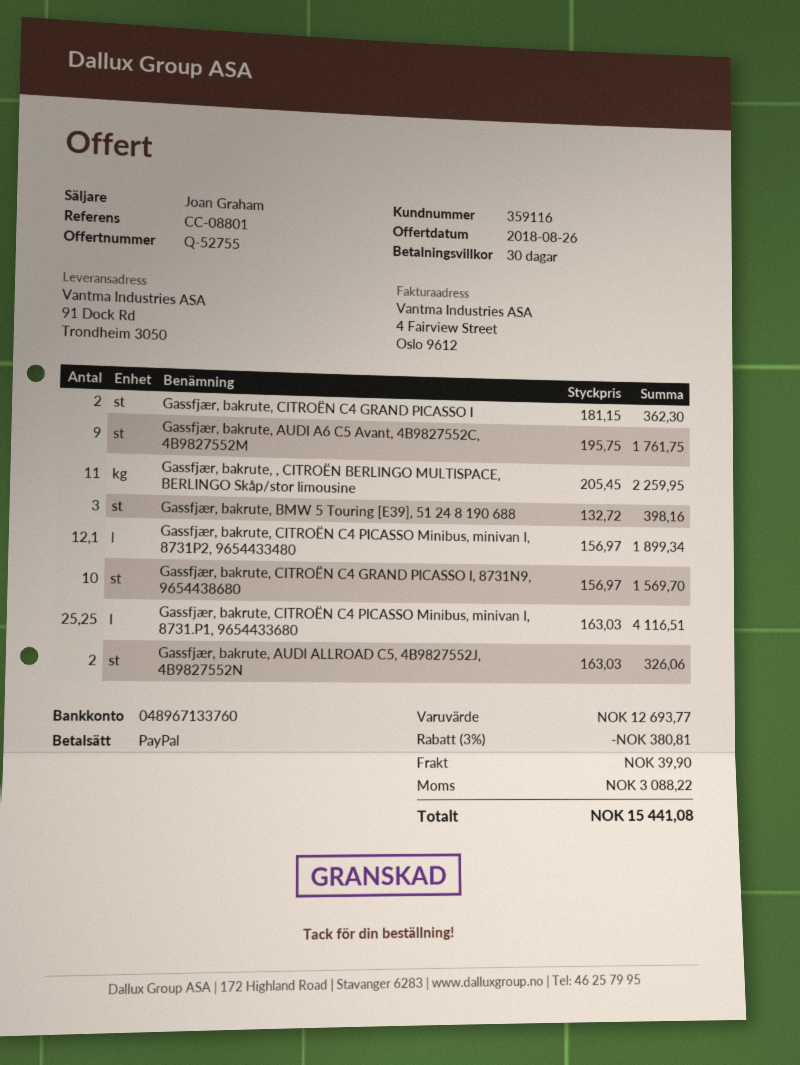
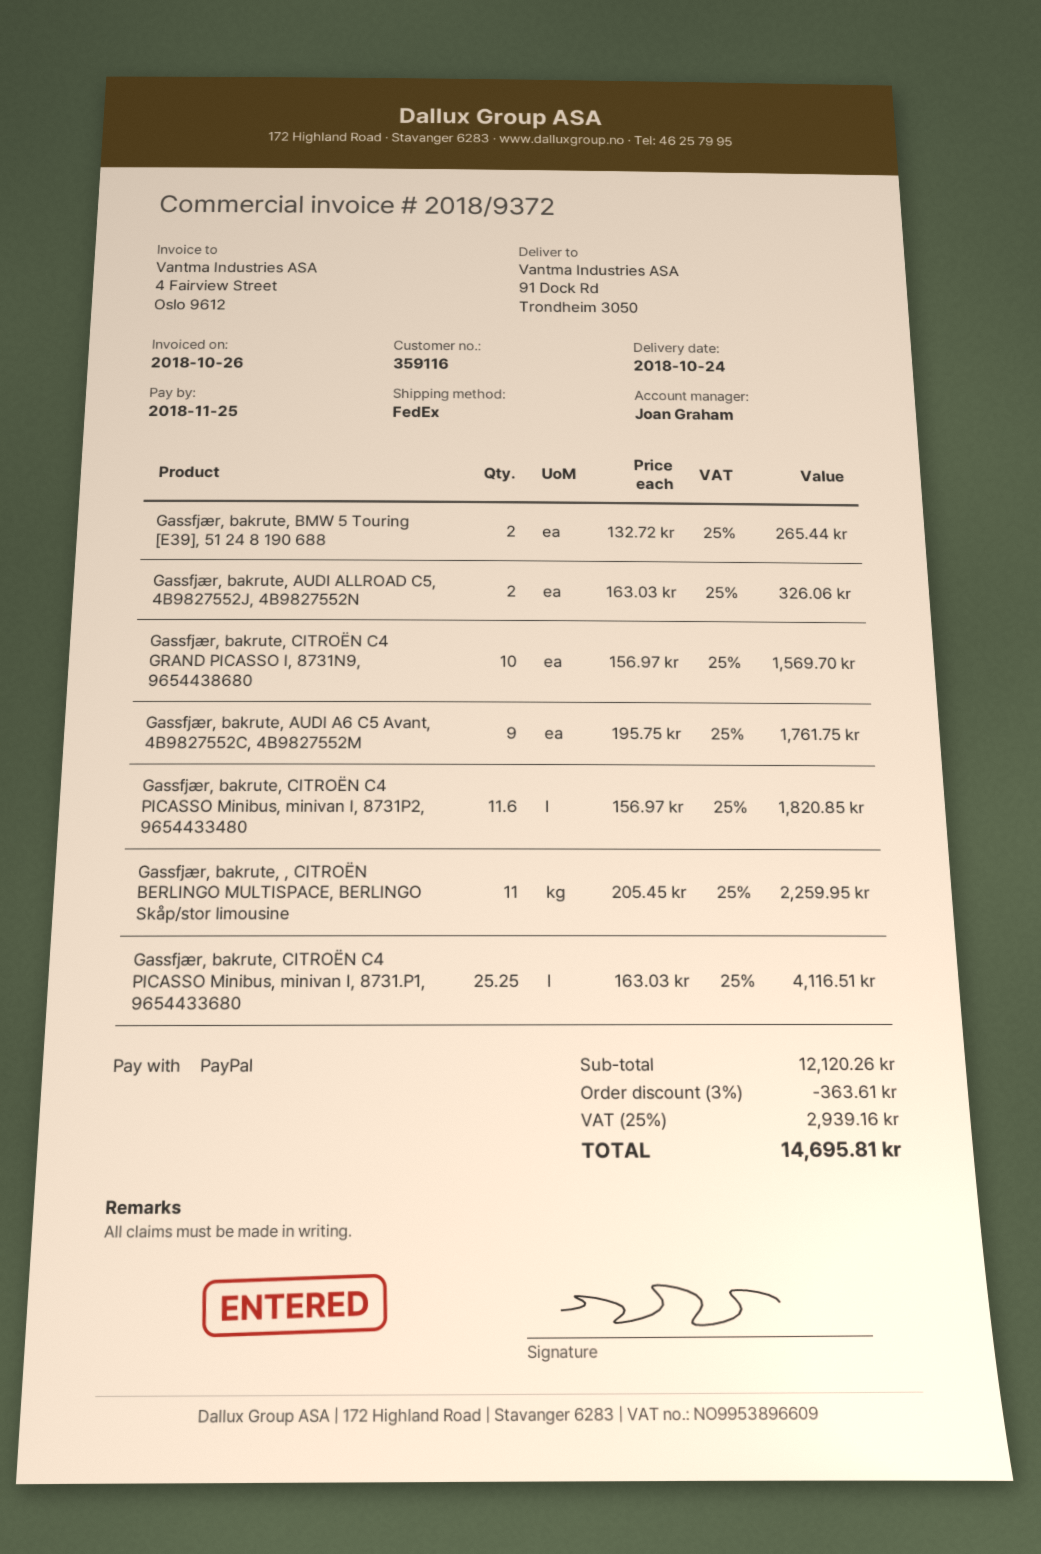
Gassfjær, bakrute, CITROËN C4 GRAND PICASSO I: 2 x 181.15 = 362.30 -> none
Gassfjær, bakrute, BMW 5 Touring [E39], 51 24 8 190 688: 3 x 132.72 = 398.16 -> 2 x 132.72 = 265.44
Gassfjær, bakrute, CITROËN C4 PICASSO Minibus, minivan I, 8731P2, 9654433480: 12.1 x 156.97 = 1899.34 -> 11.6 x 156.97 = 1820.85
subtotal: 12693.77 -> 12120.26
discount: 3% = 380.81 -> 3% = 363.61
shipping: 39.90 -> none
tax: 3088.22 -> 2939.16
total: 15441.08 -> 14695.81

